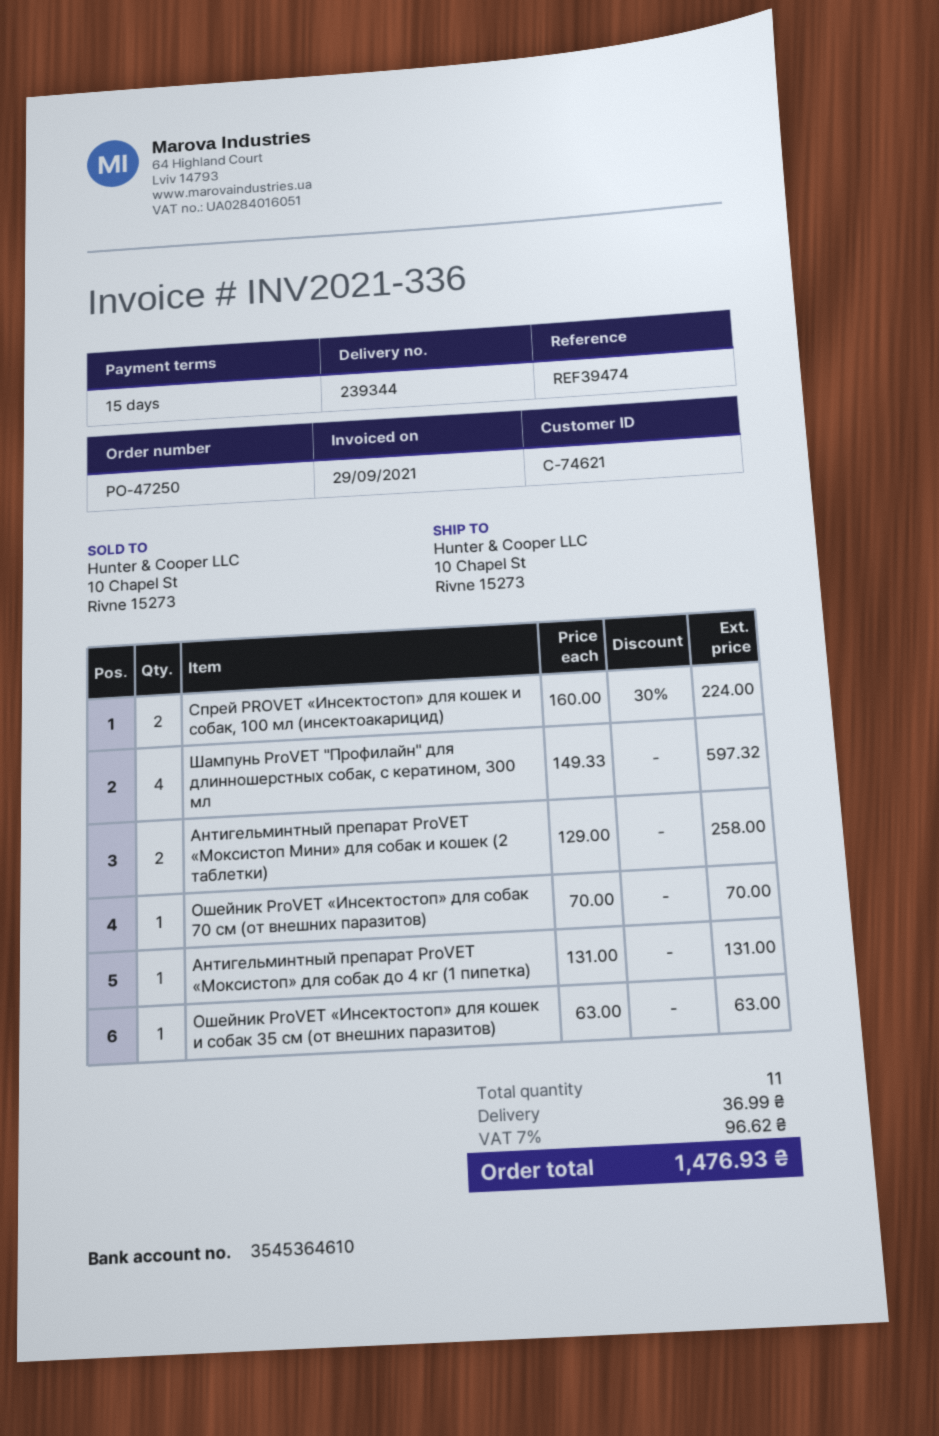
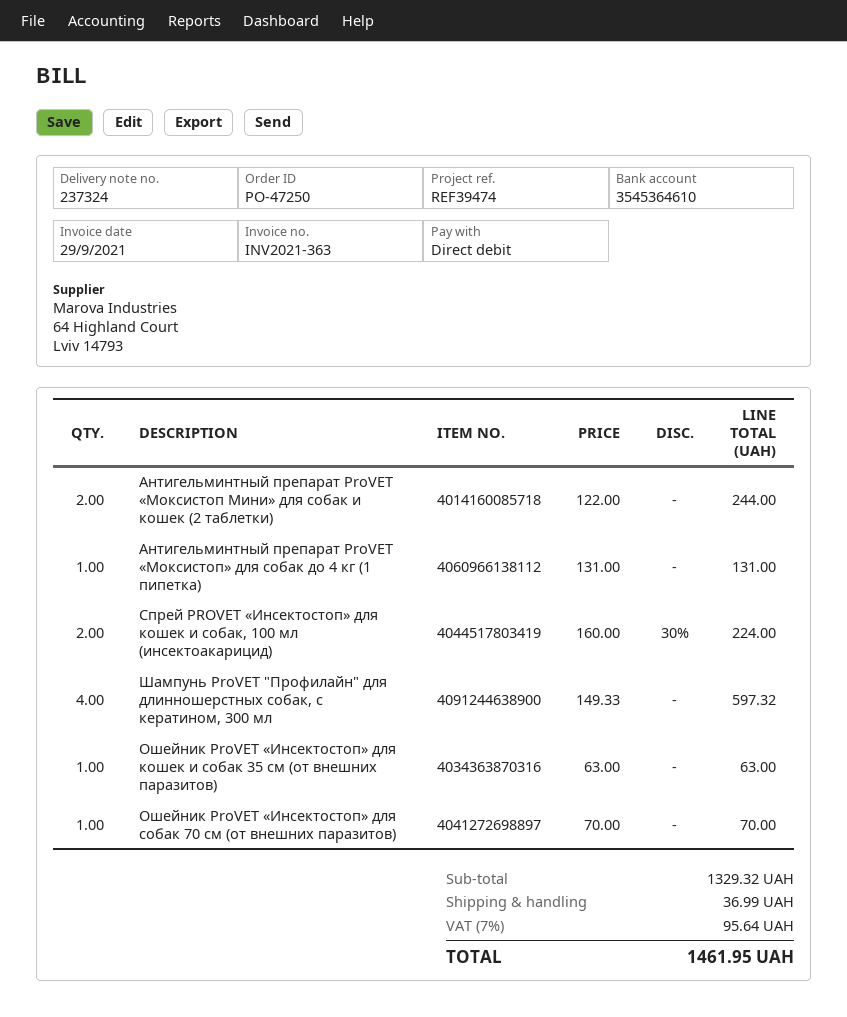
delivery note number: 239344 -> 237324
invoice number: INV2021-336 -> INV2021-363
Антигельминтный препарат ProVET «Моксистоп Мини» для собак и кошек (2 таблетки): 2 x 129.00 = 258.00 -> 2 x 122.00 = 244.00
tax: 7% = 96.62 -> 7% = 95.64
total: 1476.93 -> 1461.95

